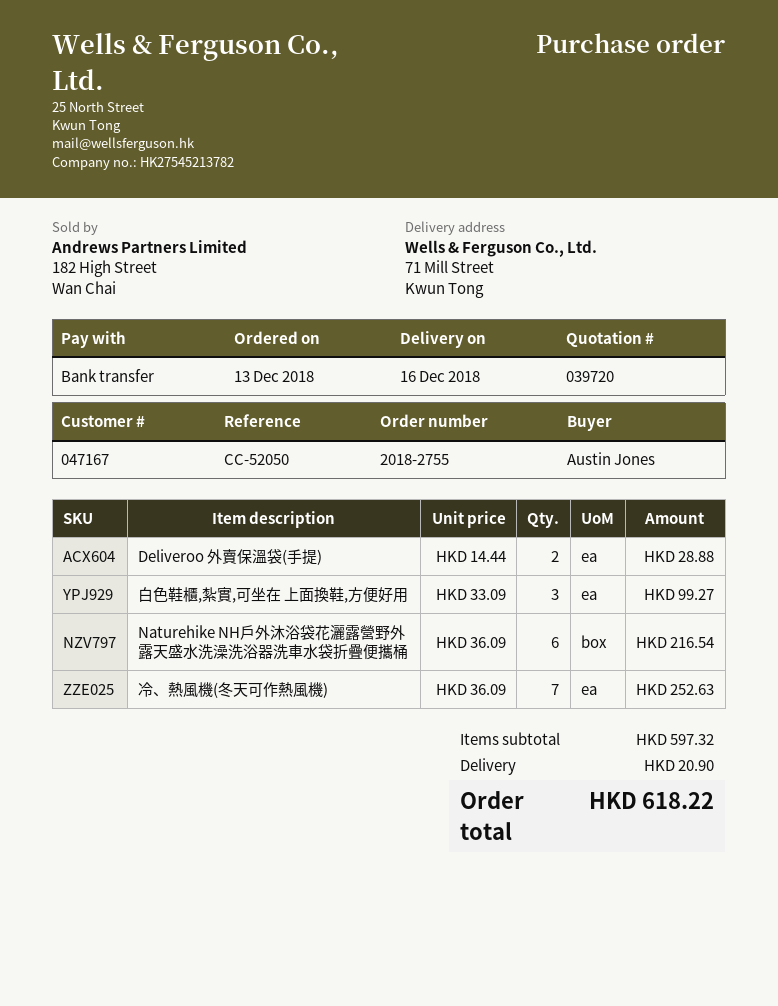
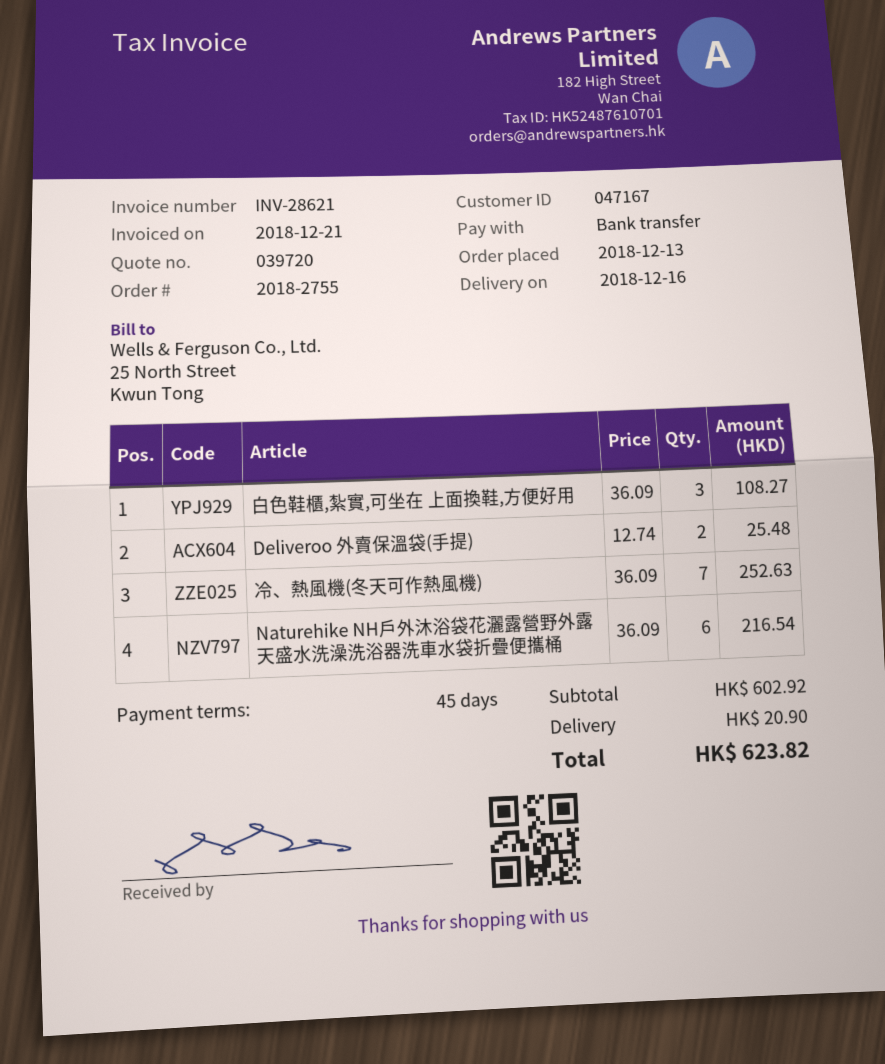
Deliveroo 外賣保溫袋(手提): 2 x 14.44 = 28.88 -> 2 x 12.74 = 25.48
白色鞋櫃,紮實,可坐在 上面換鞋,方便好用: 3 x 33.09 = 99.27 -> 3 x 36.09 = 108.27
subtotal: 597.32 -> 602.92
total: 618.22 -> 623.82

